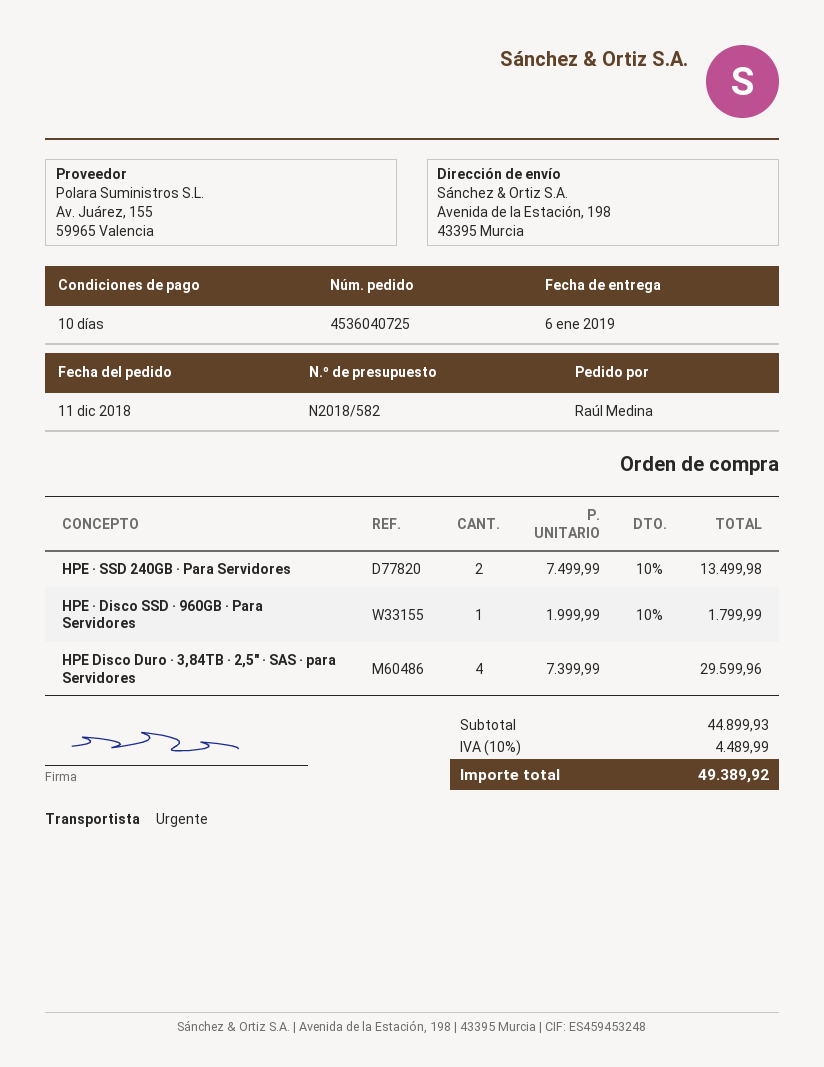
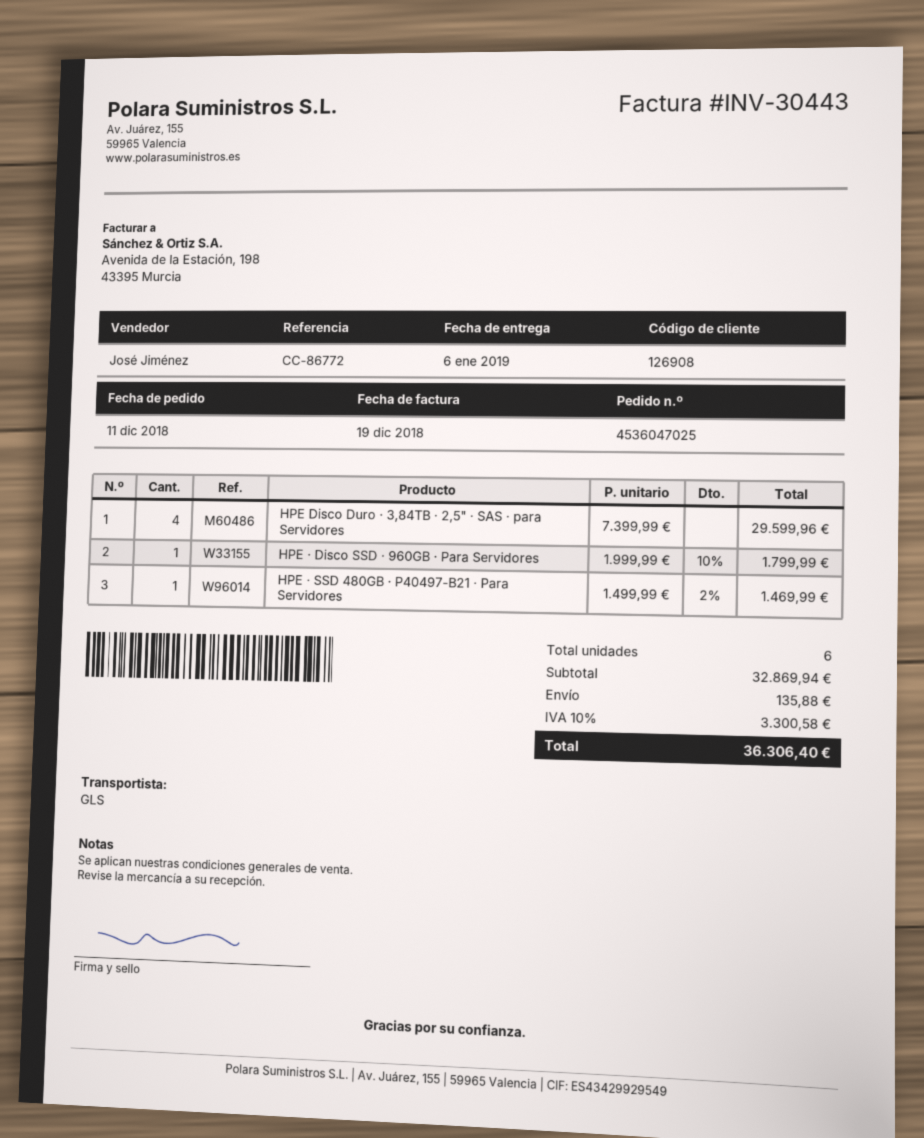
order number: 4536040725 -> 4536047025
shipping method: express -> GLS
HPE · SSD 240GB · Para Servidores: 2 x 7499.99 - 10% = 13499.98 -> none
HPE · SSD 480GB · P40497-B21 · Para Servidores: none -> 1 x 1499.99 - 2% = 1469.99
subtotal: 44899.93 -> 32869.94
shipping: none -> 135.88
tax: 10% = 4489.99 -> 10% = 3300.58
total: 49389.92 -> 36306.40

